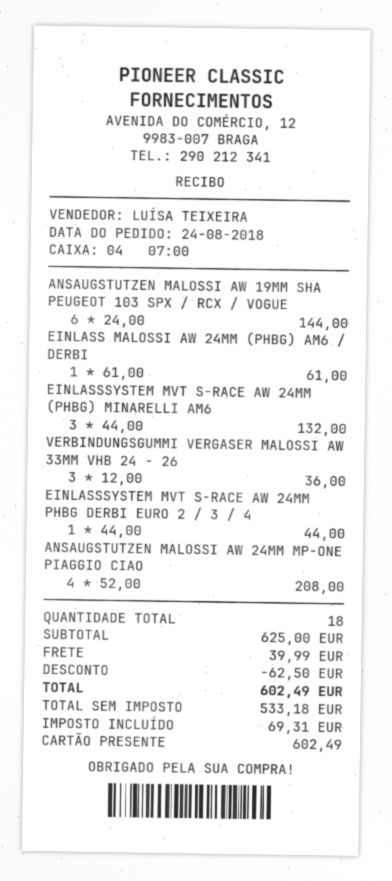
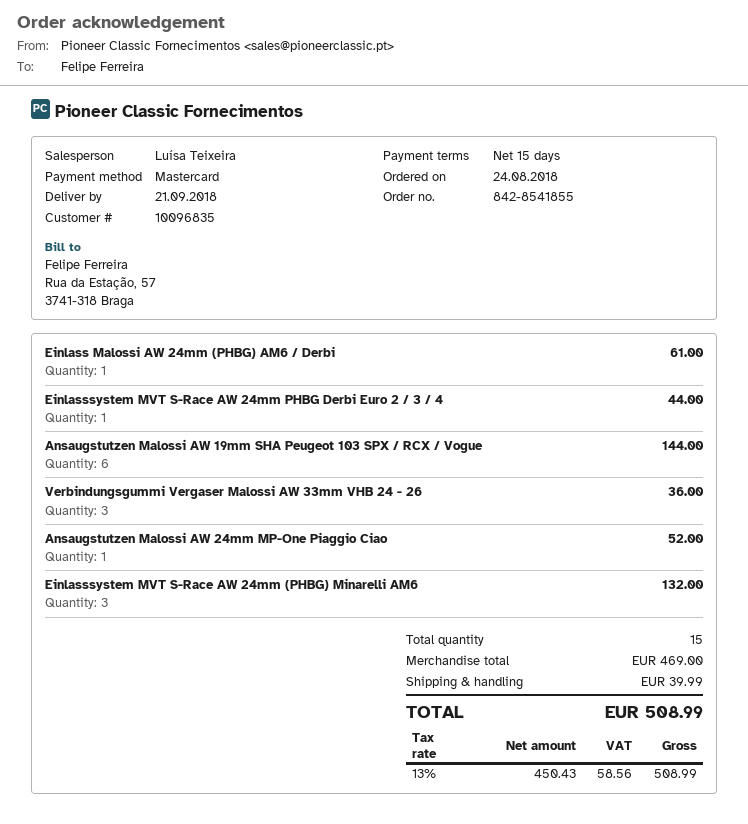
payment method: gift card -> Mastercard
ANSAUGSTUTZEN MALOSSI AW 24MM MP-ONE PIAGGIO CIAO: 4 for 208.00 -> 1 for 52.00
total quantity: 18 -> 15
subtotal: 625.00 -> 469.00
discount: 62.50 -> none
net: 533.18 -> 450.43
tax: 69.31 -> 58.56
total: 602.49 -> 508.99

